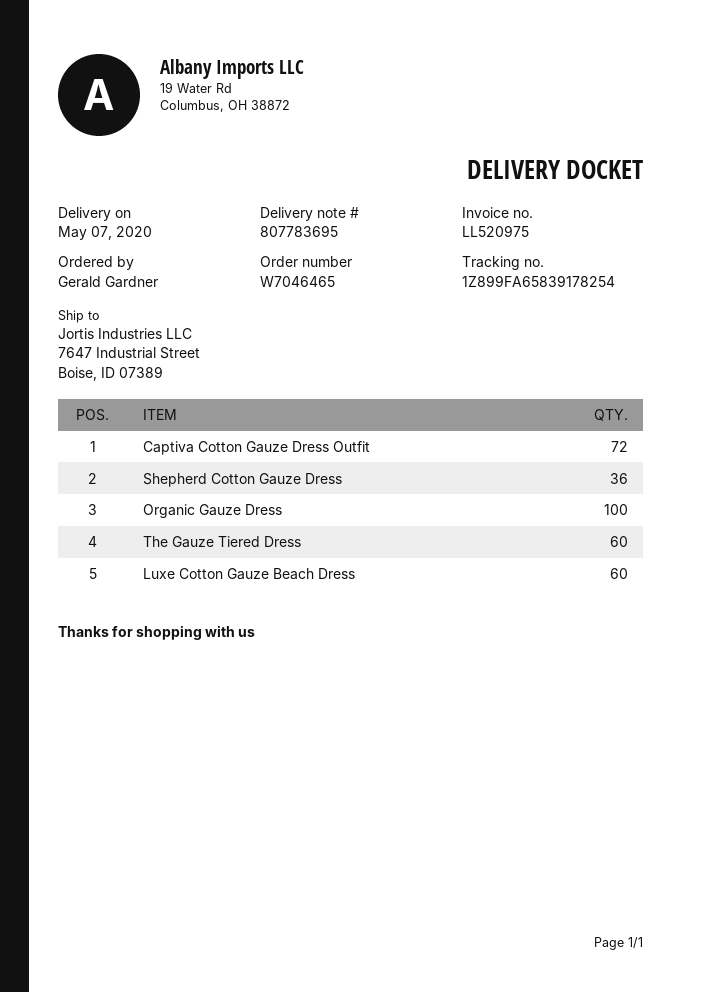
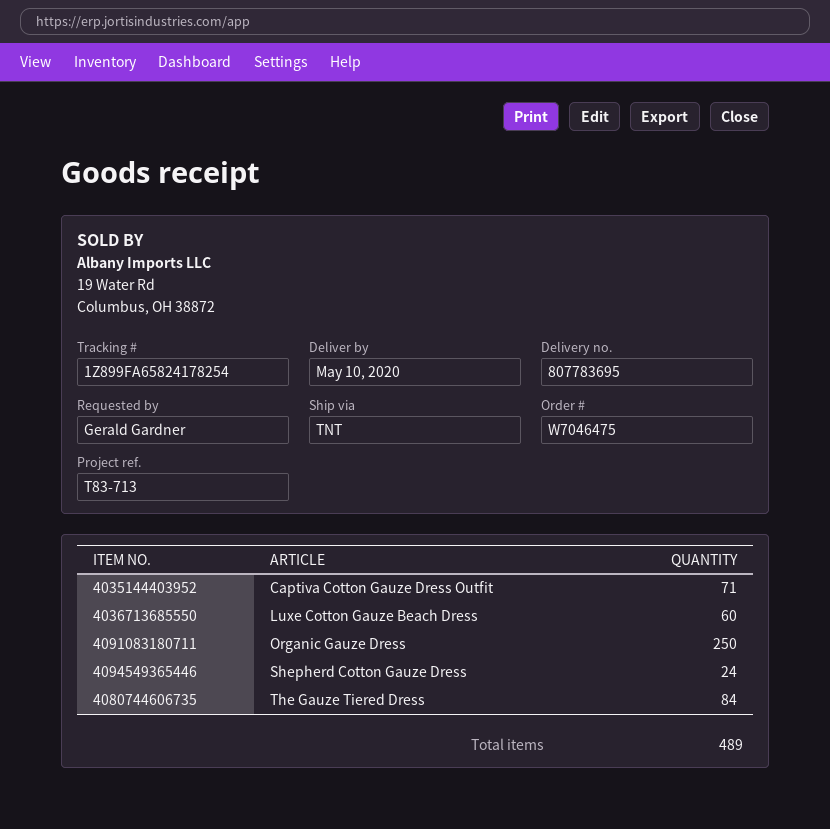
order number: W7046465 -> W7046475
delivery date: 2020-05-07 -> 2020-05-10
tracking number: 1Z899FA65839178254 -> 1Z899FA65824178254
Captiva Cotton Gauze Dress Outfit: 72 -> 71
Shepherd Cotton Gauze Dress: 36 -> 24
Organic Gauze Dress: 100 -> 250
The Gauze Tiered Dress: 60 -> 84

